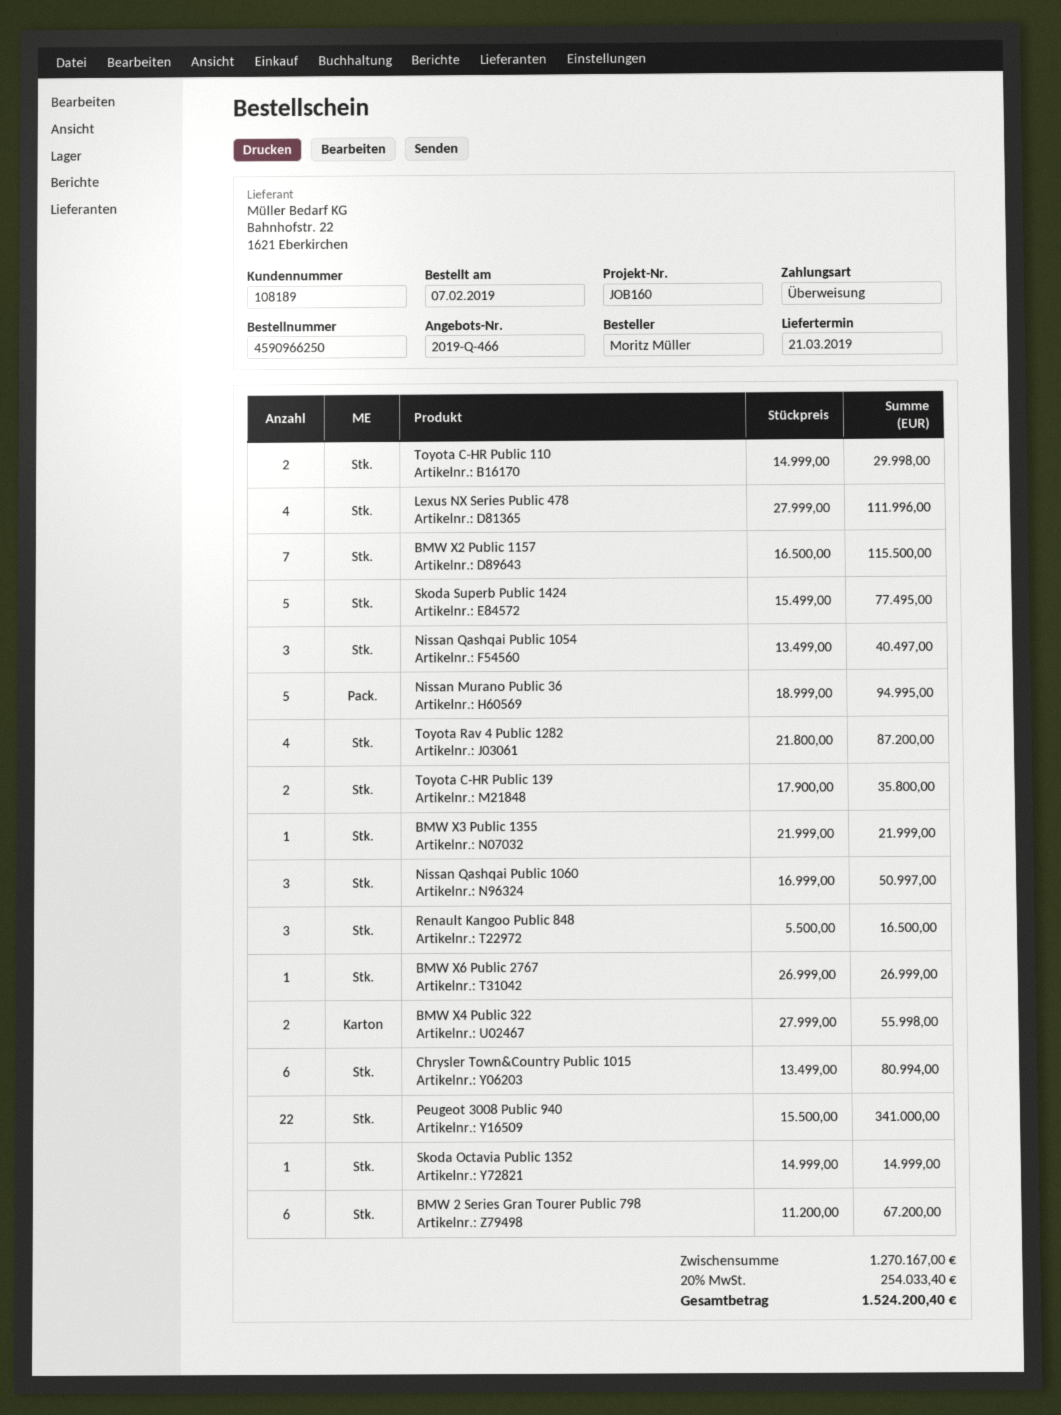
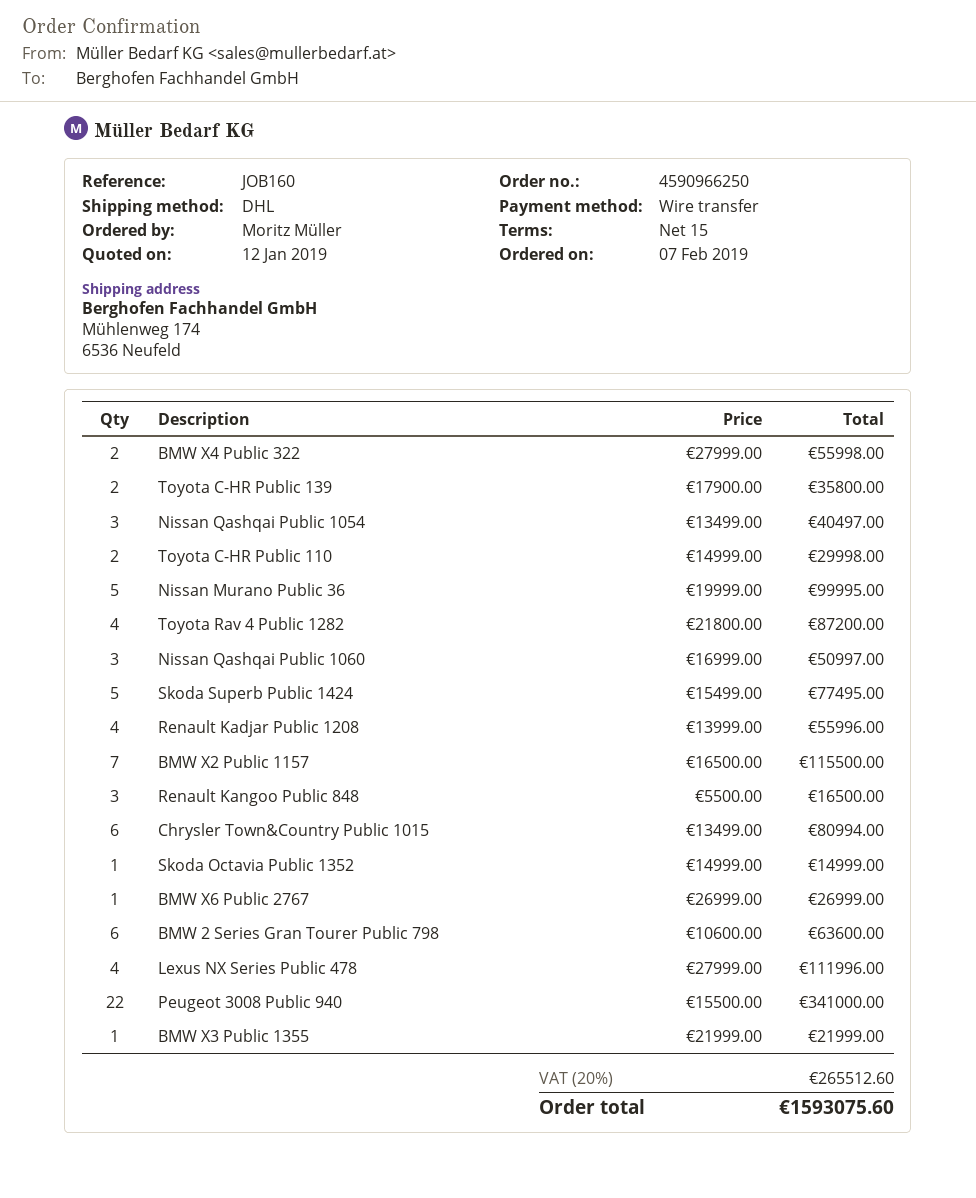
Nissan Murano Public 36: 5 x 18999.00 = 94995.00 -> 5 x 19999.00 = 99995.00
BMW 2 Series Gran Tourer Public 798: 6 x 11200.00 = 67200.00 -> 6 x 10600.00 = 63600.00
Renault Kadjar Public 1208: none -> 4 x 13999.00 = 55996.00
tax: 20% = 254033.40 -> 20% = 265512.60
total: 1524200.40 -> 1593075.60

